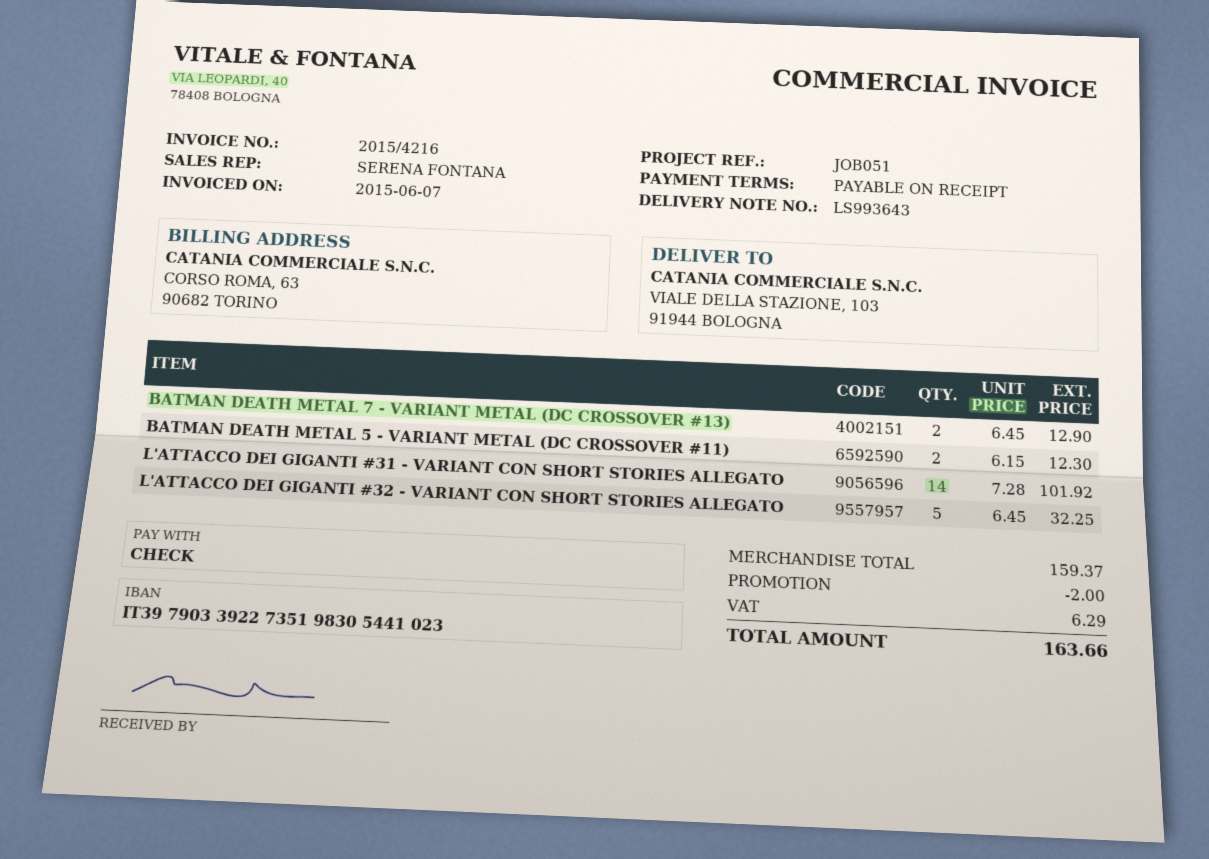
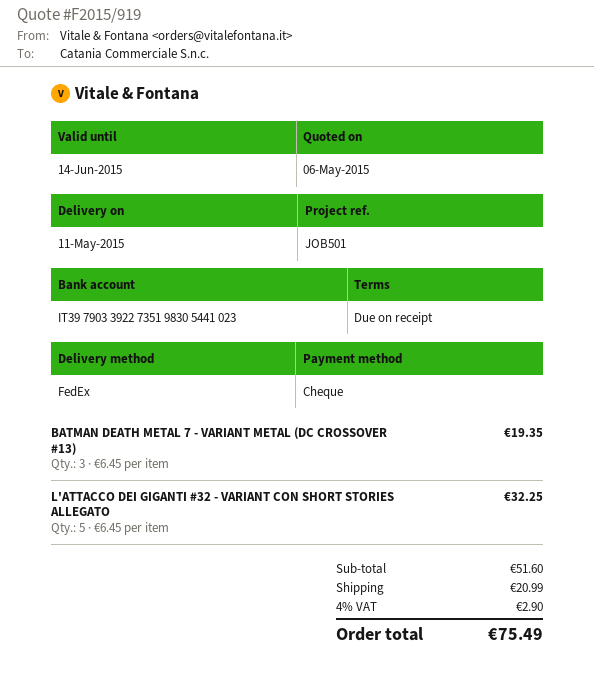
reference: JOB051 -> JOB501
BATMAN DEATH METAL 7 - VARIANT METAL (DC CROSSOVER #13): 2 x 6.45 = 12.90 -> 3 x 6.45 = 19.35
BATMAN DEATH METAL 5 - VARIANT METAL (DC CROSSOVER #11): 2 x 6.15 = 12.30 -> none
L'ATTACCO DEI GIGANTI #31 - VARIANT CON SHORT STORIES ALLEGATO: 14 x 7.28 = 101.92 -> none
subtotal: 159.37 -> 51.60
discount: 2.00 -> none
shipping: none -> 20.99
tax: 6.29 -> 2.90
total: 163.66 -> 75.49

